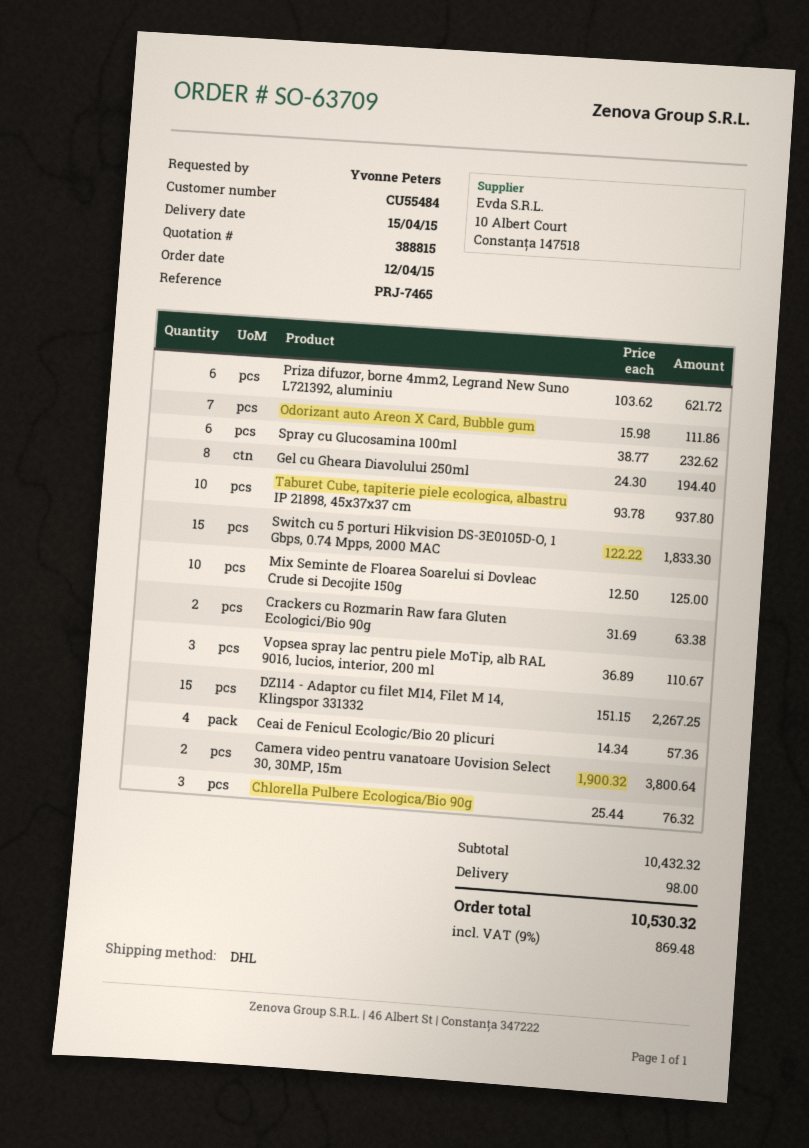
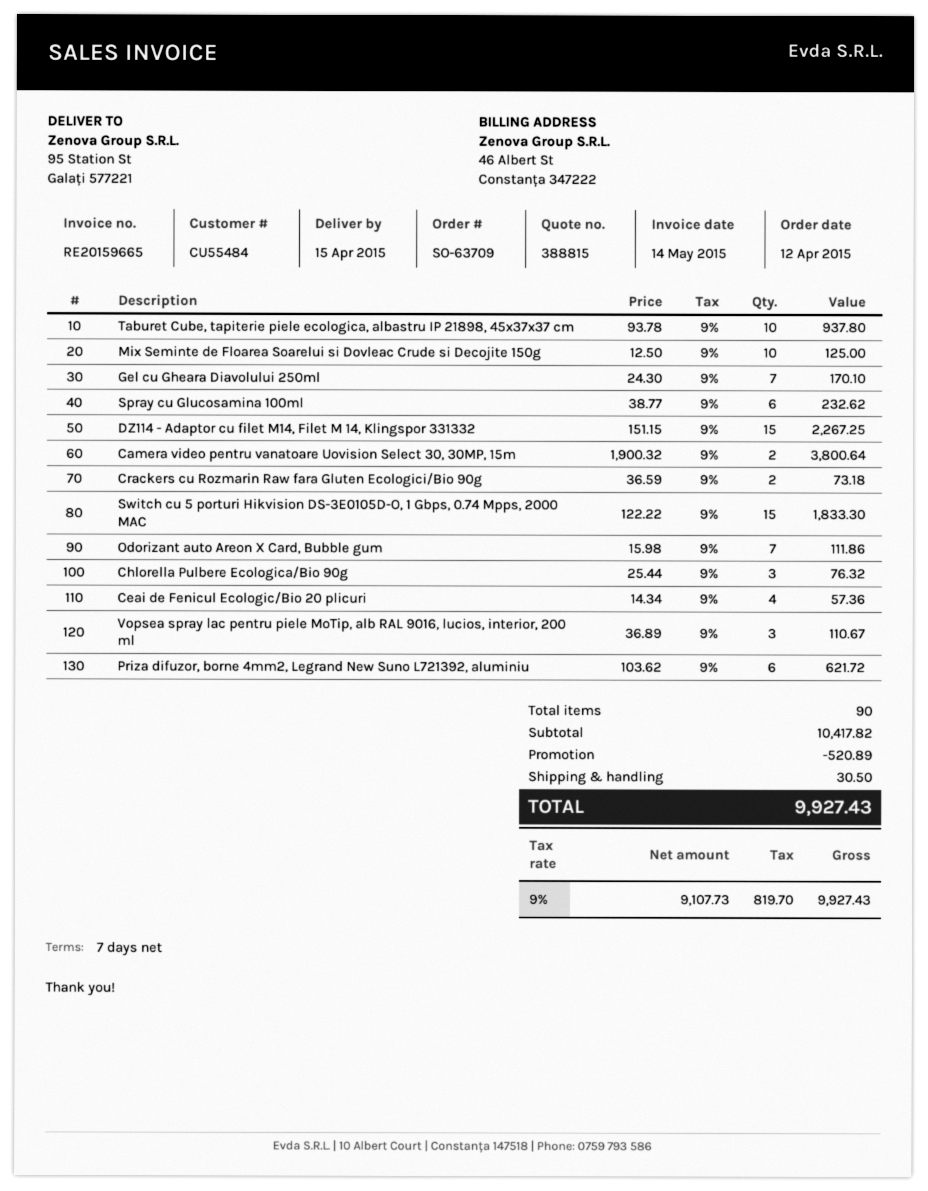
Gel cu Gheara Diavolului 250ml: 8 x 24.30 = 194.40 -> 7 x 24.30 = 170.10
Crackers cu Rozmarin Raw fara Gluten Ecologici/Bio 90g: 2 x 31.69 = 63.38 -> 2 x 36.59 = 73.18
subtotal: 10432.32 -> 10417.82
discount: none -> 520.89
shipping: 98.00 -> 30.50
tax: 9% = 869.48 -> 9% = 819.70
total: 10530.32 -> 9927.43

